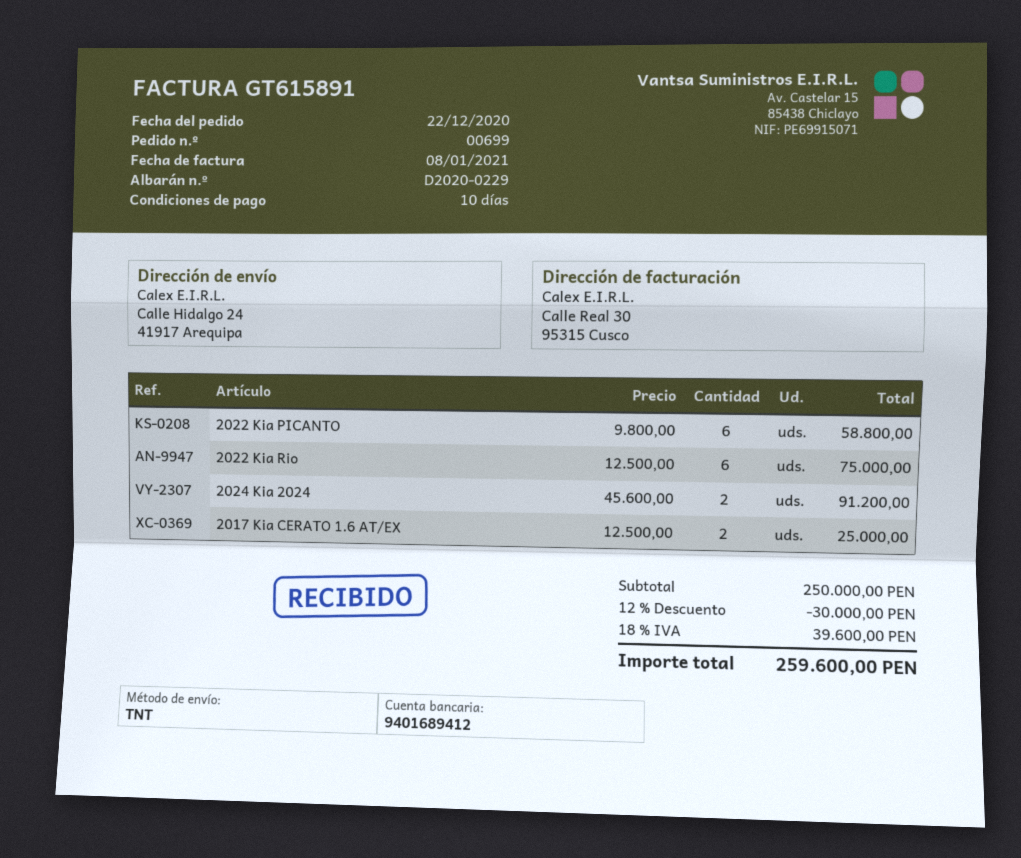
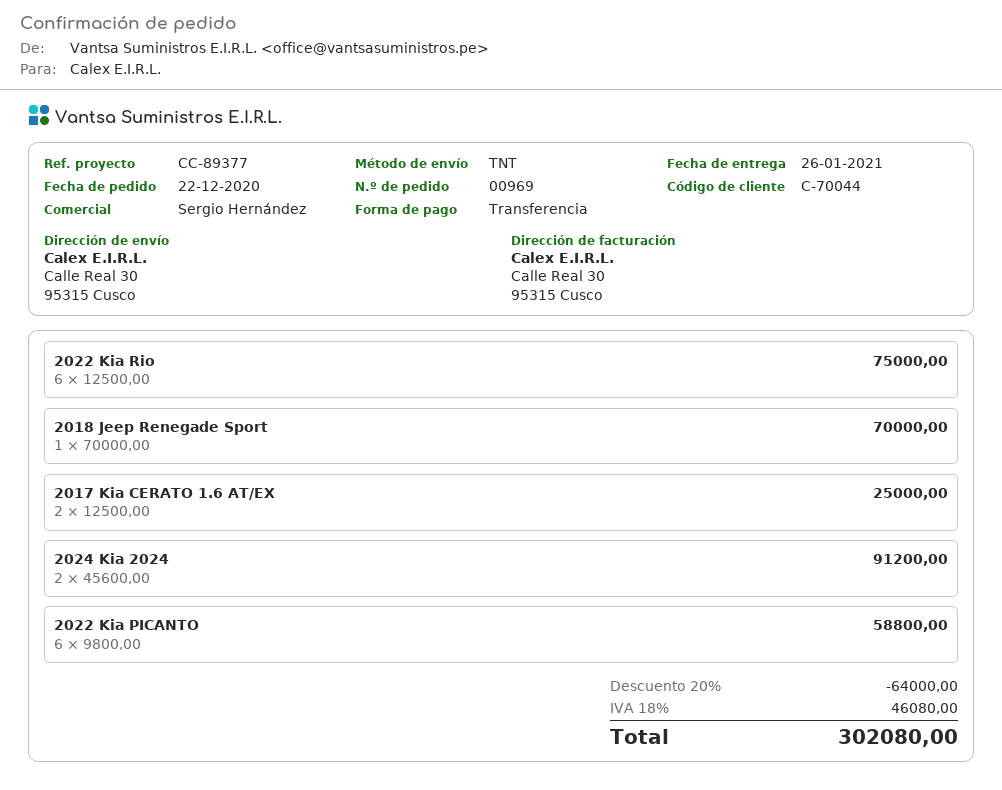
order number: 00699 -> 00969
ship to: Calle Hidalgo 24, 41917 Arequipa -> Calle Real 30, 95315 Cusco
2018 Jeep Renegade Sport: none -> 1 x 70000.00 = 70000.00
discount: 12% = 30000.00 -> 20% = 64000.00
tax: 18% = 39600.00 -> 18% = 46080.00
total: 259600.00 -> 302080.00

